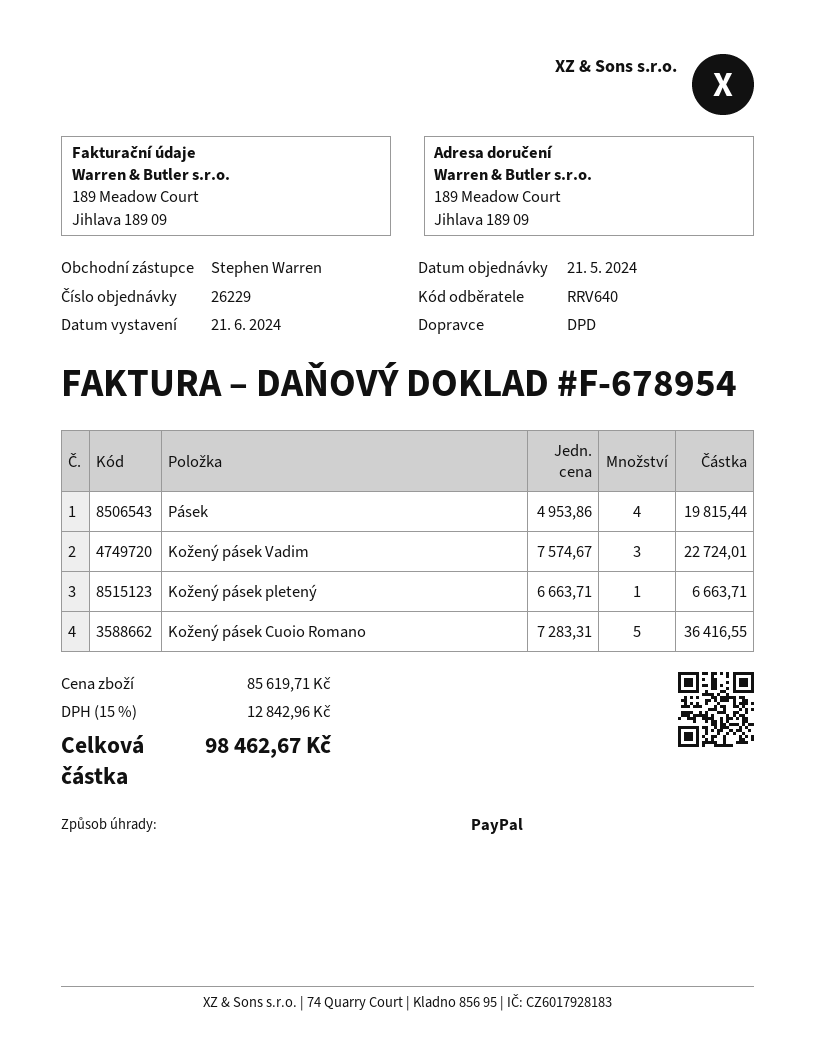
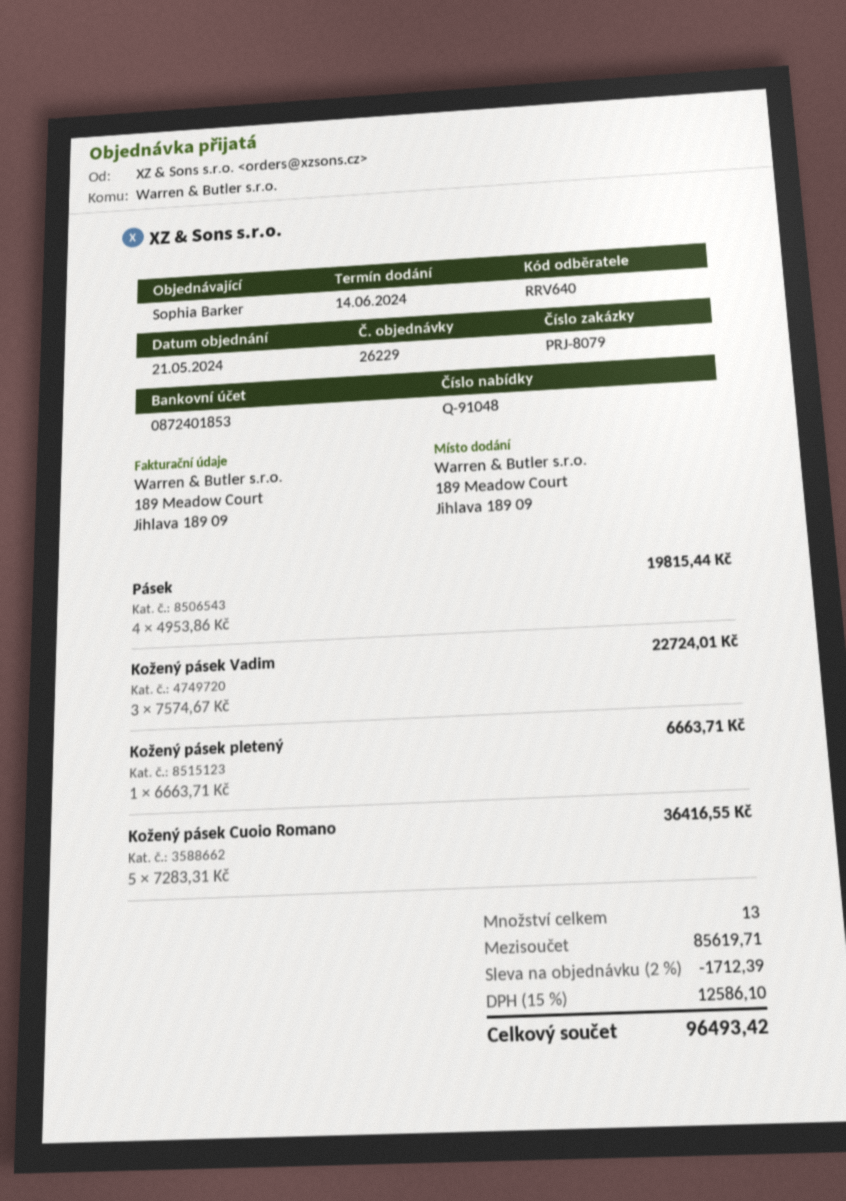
discount: none -> 2% = 1712.39
tax: 15% = 12842.96 -> 15% = 12586.10
total: 98462.67 -> 96493.42

